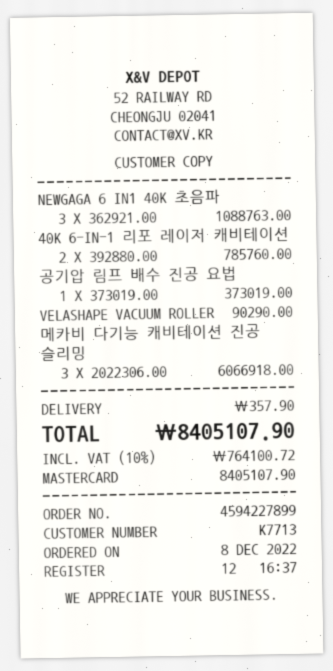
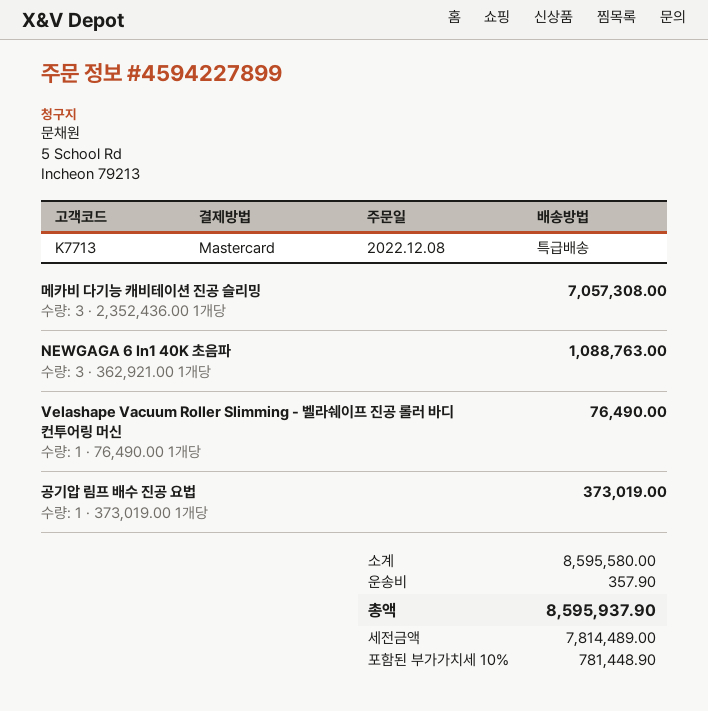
40K 6-IN-1 리포 레이저 캐비테이션: 2 x 392880.00 = 785760.00 -> none
VELASHAPE VACUUM ROLLER: 1 x 90290.00 = 90290.00 -> 1 x 76490.00 = 76490.00
메카비 다기능 캐비테이션 진공 슬리밍: 3 x 2022306.00 = 6066918.00 -> 3 x 2352436.00 = 7057308.00
tax: 10% = 764100.72 -> 10% = 781448.90
total: 8405107.90 -> 8595937.90

